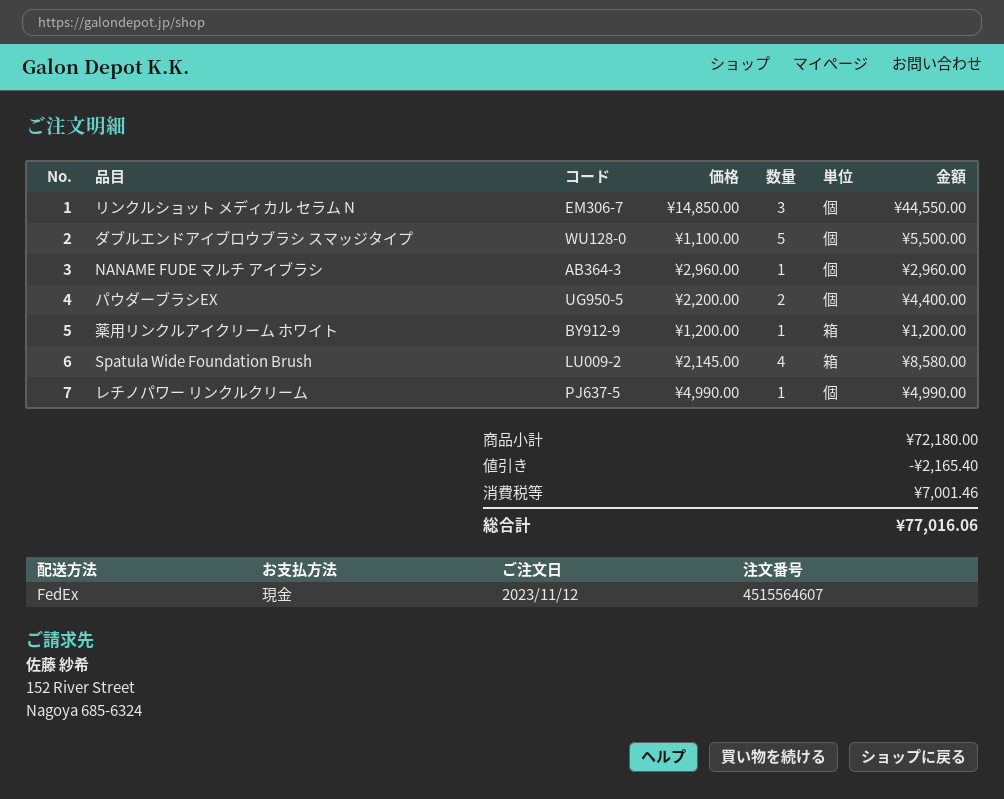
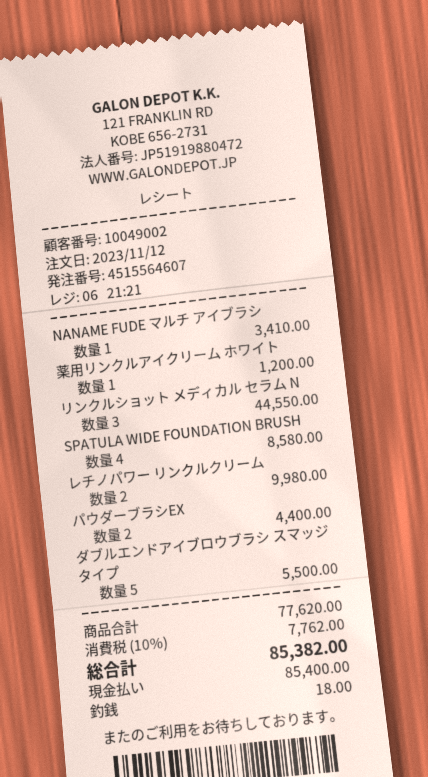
NANAME FUDE マルチ アイブラシ: 1 for 2960.00 -> 1 for 3410.00
レチノパワー リンクルクリーム: 1 for 4990.00 -> 2 for 9980.00
subtotal: 72180.00 -> 77620.00
discount: 2165.40 -> none
tax: 7001.46 -> 7762.00
total: 77016.06 -> 85382.00

